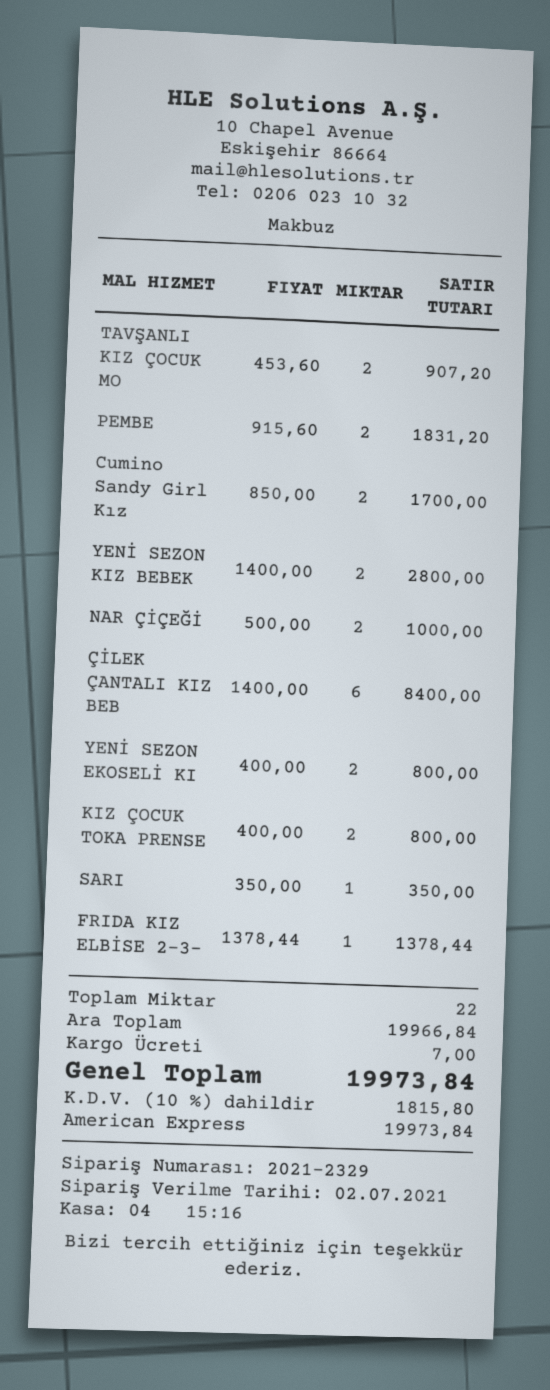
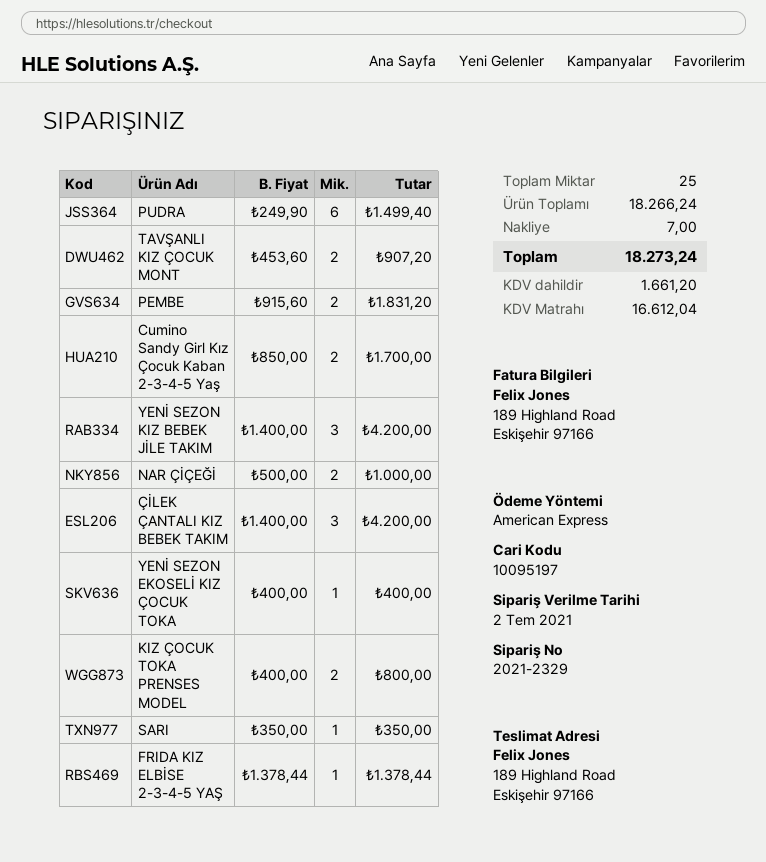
YENİ SEZON KIZ BEBEK: 2 x 1400.00 = 2800.00 -> 3 x 1400.00 = 4200.00
ÇİLEK ÇANTALI KIZ BEB: 6 x 1400.00 = 8400.00 -> 3 x 1400.00 = 4200.00
YENİ SEZON EKOSELİ KI: 2 x 400.00 = 800.00 -> 1 x 400.00 = 400.00
PUDRA: none -> 6 x 249.90 = 1499.40
total quantity: 22 -> 25
subtotal: 19966.84 -> 18266.24
tax: 1815.80 -> 1661.20
total: 19973.84 -> 18273.24

